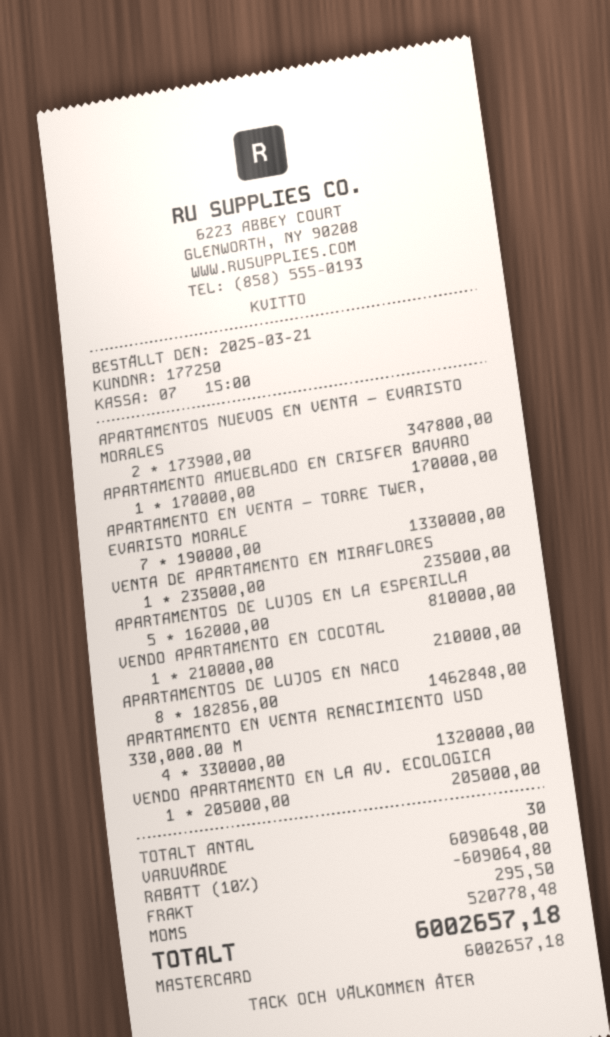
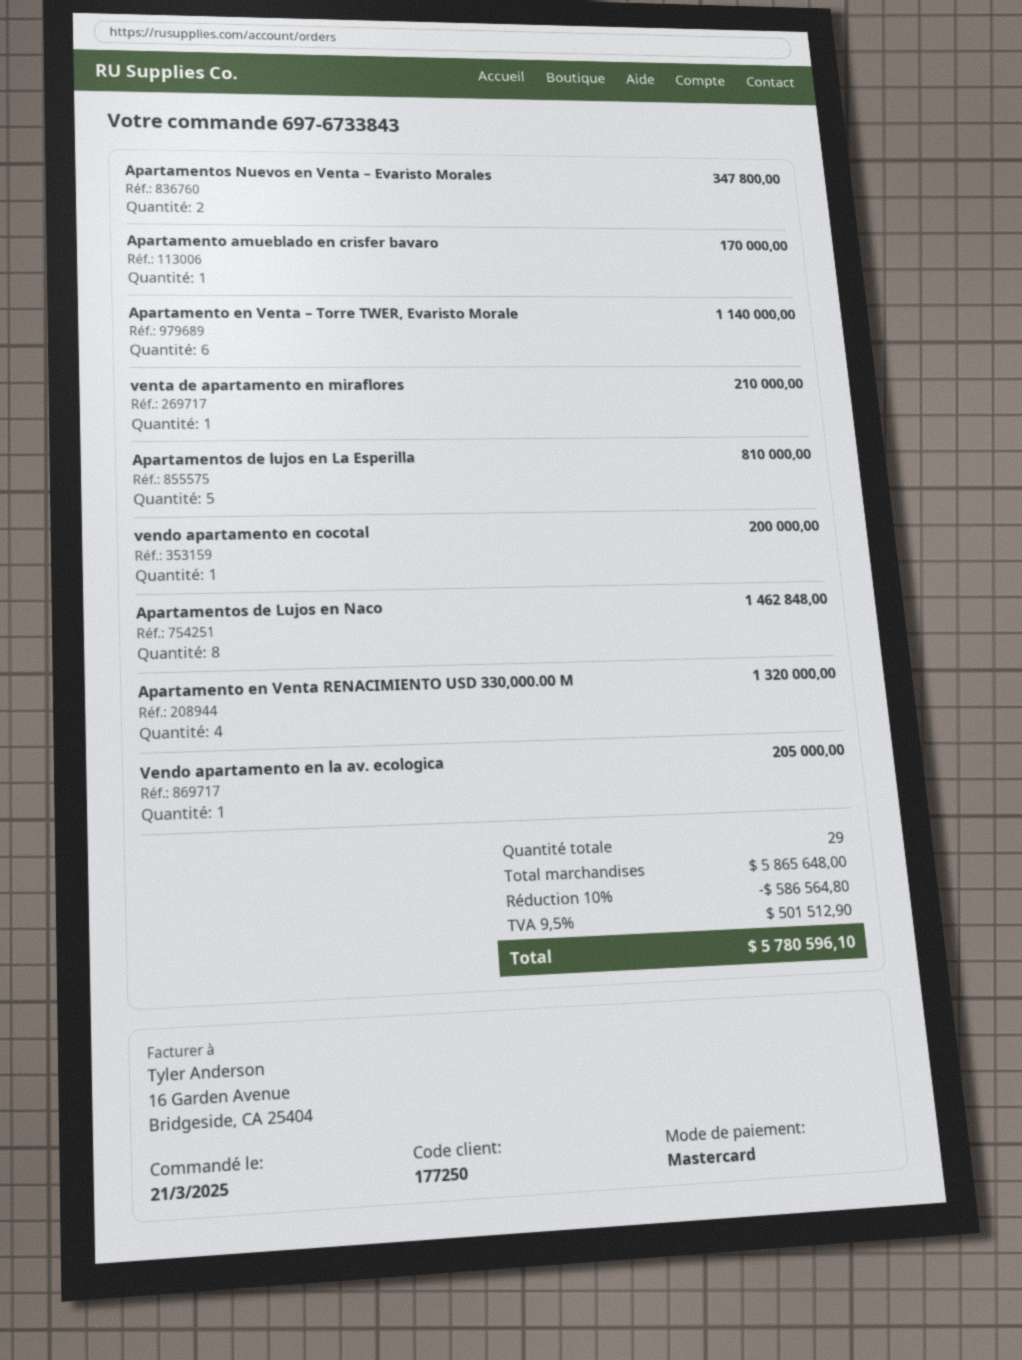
APARTAMENTO EN VENTA – TORRE TWER, EVARISTO MORALE: 7 for 1330000.00 -> 6 for 1140000.00
VENTA DE APARTAMENTO EN MIRAFLORES: 1 for 235000.00 -> 1 for 210000.00
VENDO APARTAMENTO EN COCOTAL: 1 for 210000.00 -> 1 for 200000.00
total quantity: 30 -> 29
subtotal: 6090648.00 -> 5865648.00
discount: 10% = 609064.80 -> 10% = 586564.80
shipping: 295.50 -> none
tax: 520778.48 -> 501512.90
total: 6002657.18 -> 5780596.10

